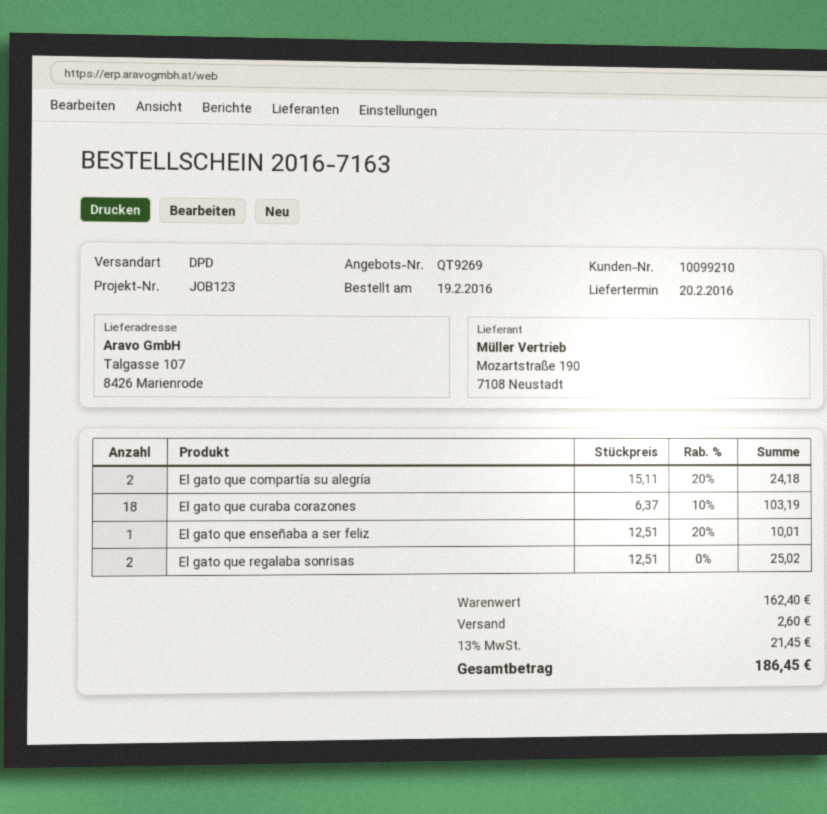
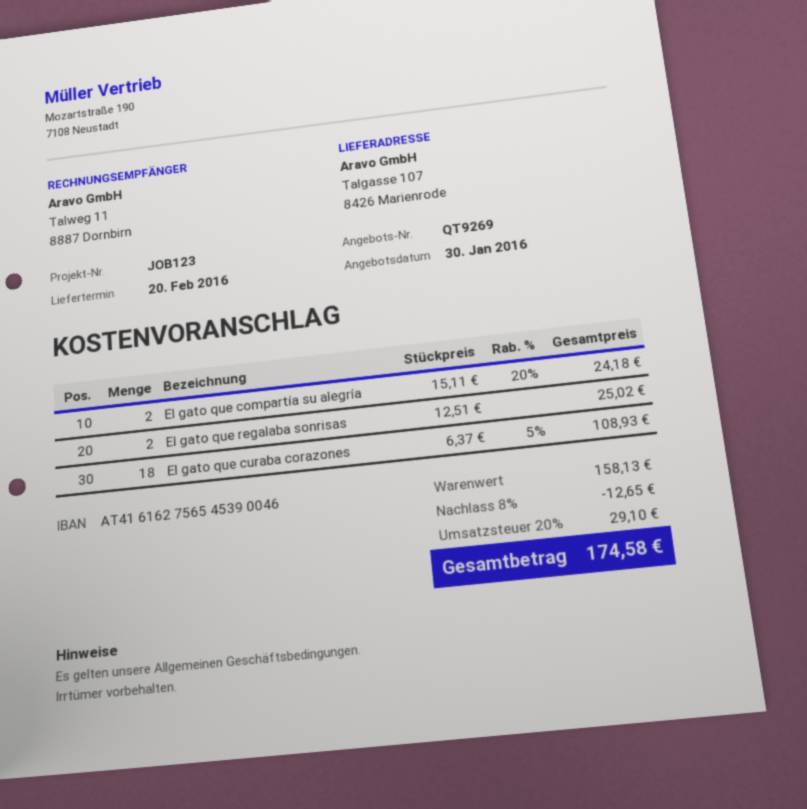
El gato que curaba corazones: 18 x 6.37 - 10% = 103.19 -> 18 x 6.37 - 5% = 108.93
El gato que enseñaba a ser feliz: 1 x 12.51 - 20% = 10.01 -> none
subtotal: 162.40 -> 158.13
discount: none -> 8% = 12.65
shipping: 2.60 -> none
tax: 13% = 21.45 -> 20% = 29.10
total: 186.45 -> 174.58

